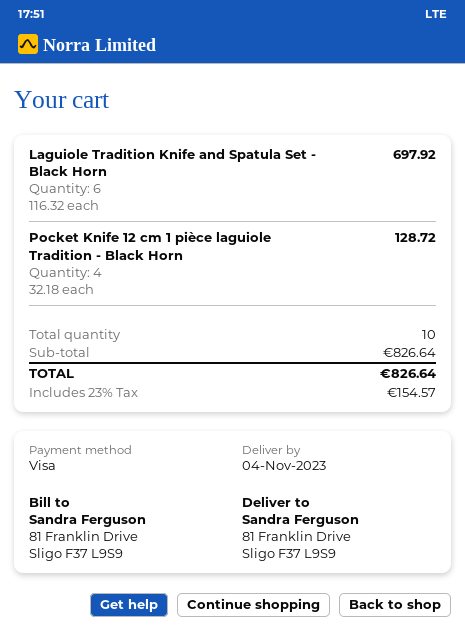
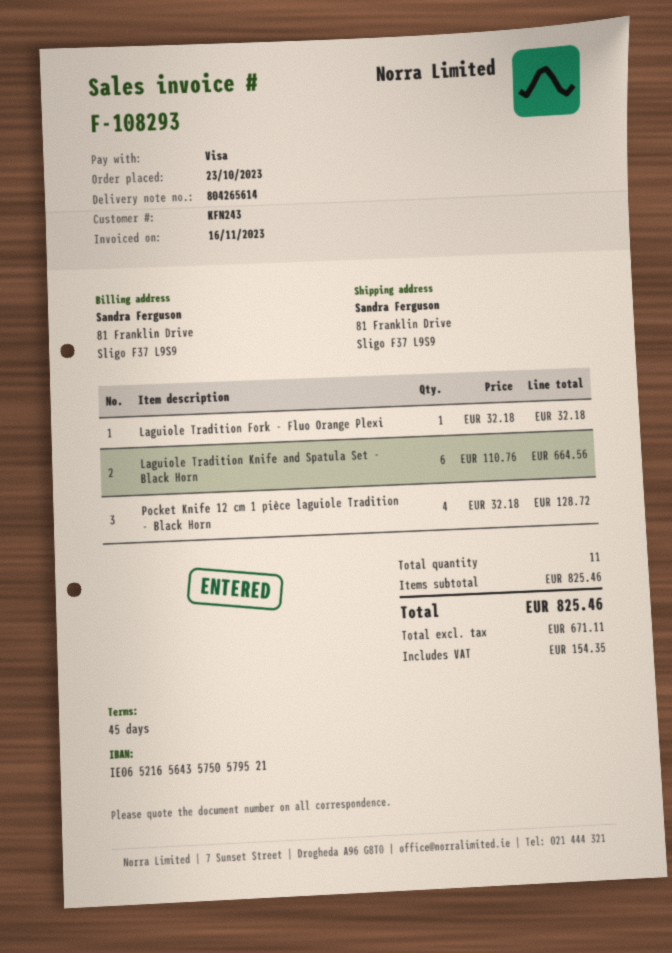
Laguiole Tradition Knife and Spatula Set - Black Horn: 6 x 116.32 = 697.92 -> 6 x 110.76 = 664.56
Laguiole Tradition Fork - Fluo Orange Plexi: none -> 1 x 32.18 = 32.18
total quantity: 10 -> 11
subtotal: 826.64 -> 825.46
tax: 154.57 -> 154.35
total: 826.64 -> 825.46

